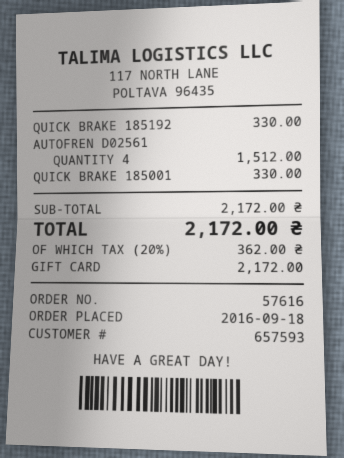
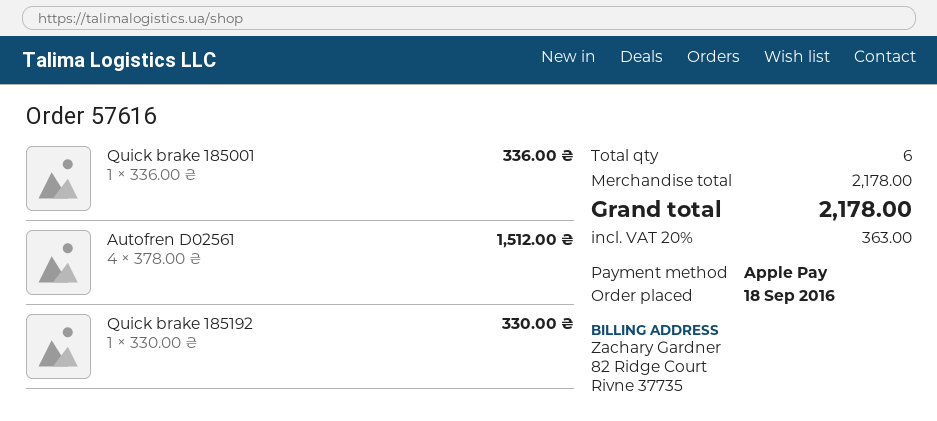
payment method: gift card -> Apple Pay
QUICK BRAKE 185001: 1 for 330.00 -> 1 for 336.00
subtotal: 2172.00 -> 2178.00
tax: 20% = 362.00 -> 20% = 363.00
total: 2172.00 -> 2178.00

